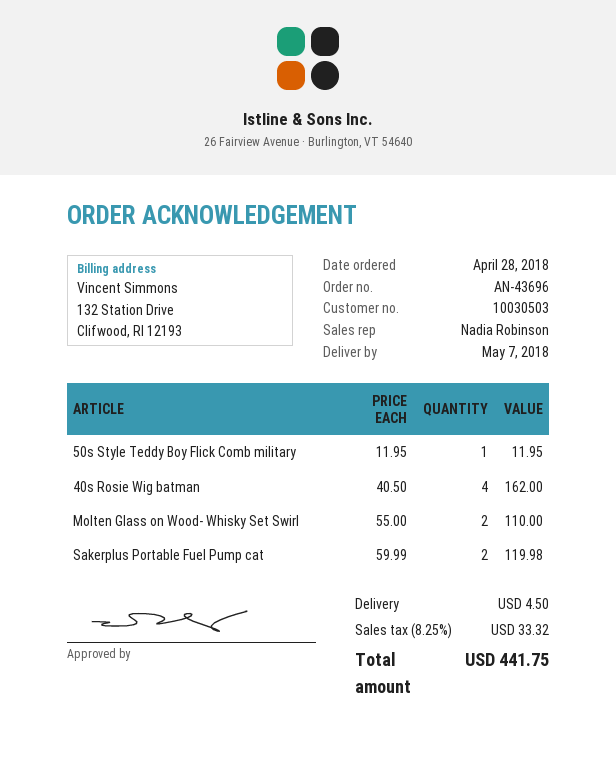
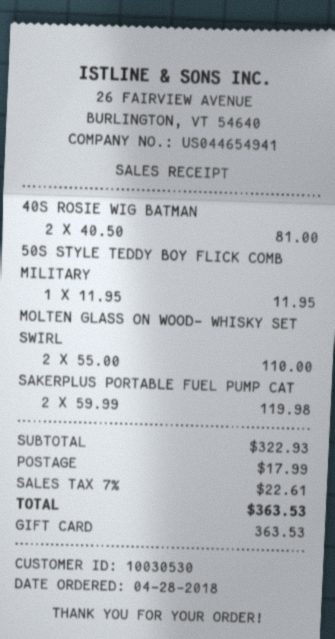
customer number: 10030503 -> 10030530
40s Rosie Wig batman: 4 x 40.50 = 162.00 -> 2 x 40.50 = 81.00
shipping: 4.50 -> 17.99
tax: 8.25% = 33.32 -> 7% = 22.61
total: 441.75 -> 363.53

